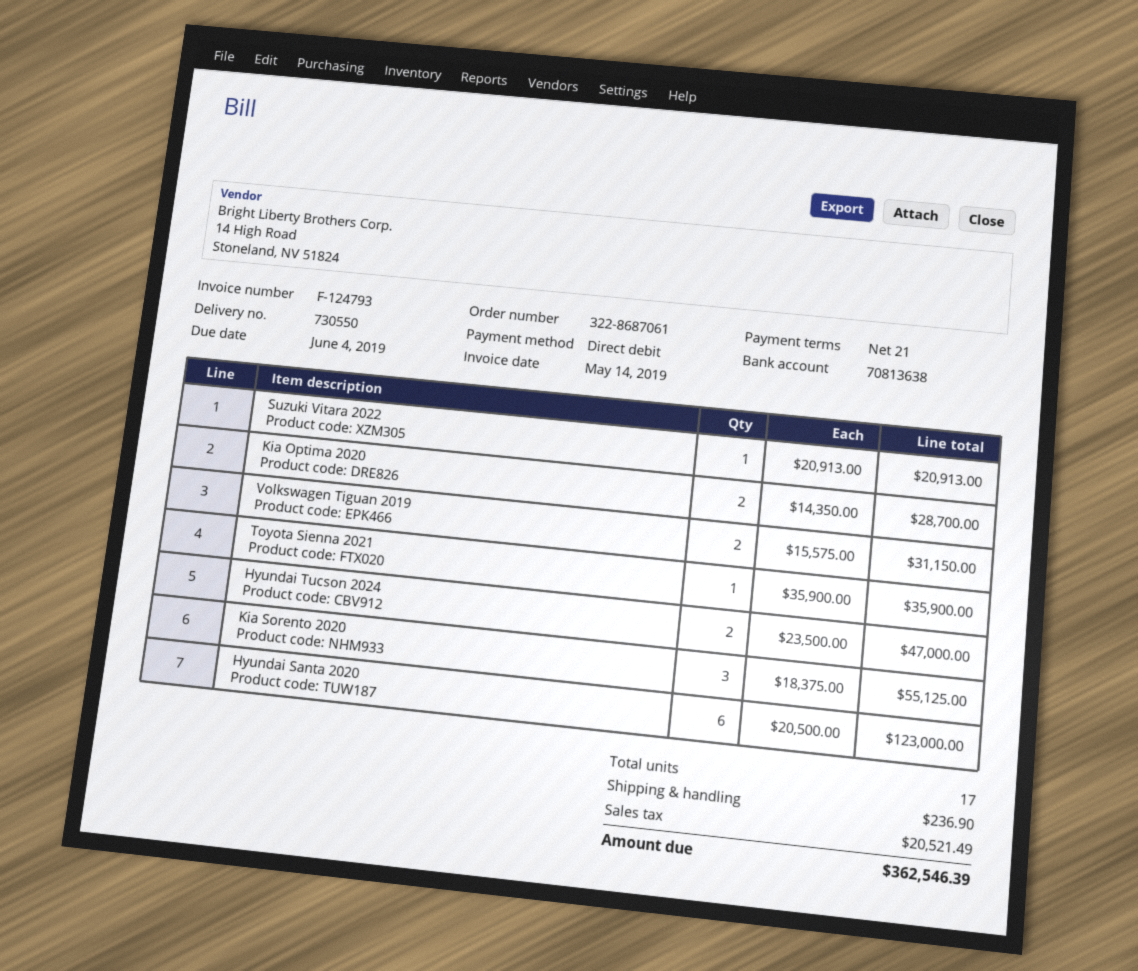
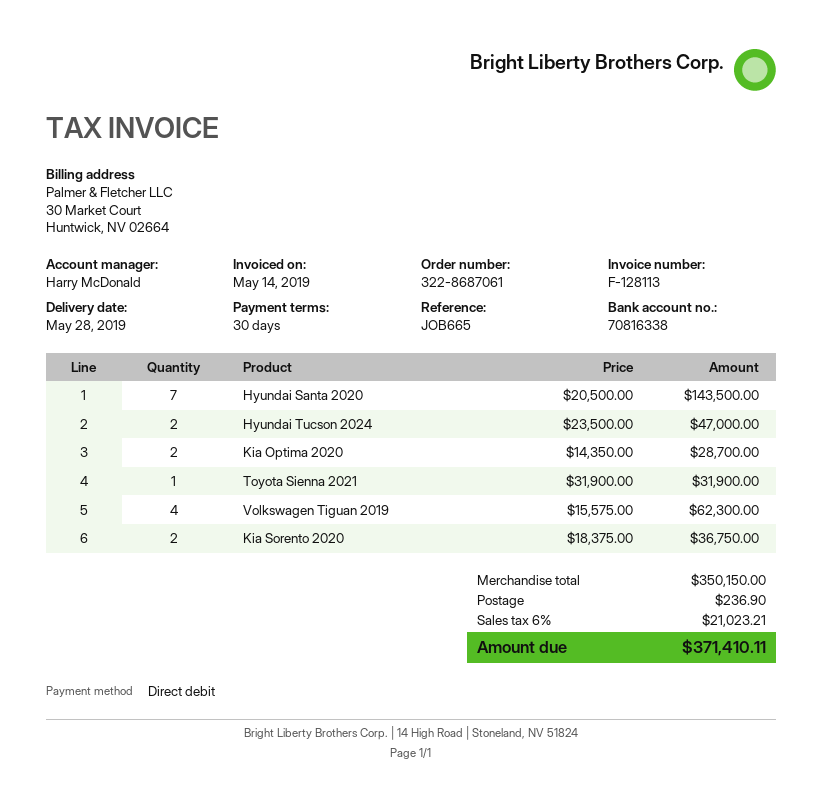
invoice number: F-124793 -> F-128113
payment terms: 21 days -> 30 days
bank account: 70813638 -> 70816338
Suzuki Vitara 2022: 1 x 20913.00 = 20913.00 -> none
Volkswagen Tiguan 2019: 2 x 15575.00 = 31150.00 -> 4 x 15575.00 = 62300.00
Toyota Sienna 2021: 1 x 35900.00 = 35900.00 -> 1 x 31900.00 = 31900.00
Kia Sorento 2020: 3 x 18375.00 = 55125.00 -> 2 x 18375.00 = 36750.00
Hyundai Santa 2020: 6 x 20500.00 = 123000.00 -> 7 x 20500.00 = 143500.00
tax: 20521.49 -> 21023.21
total: 362546.39 -> 371410.11

